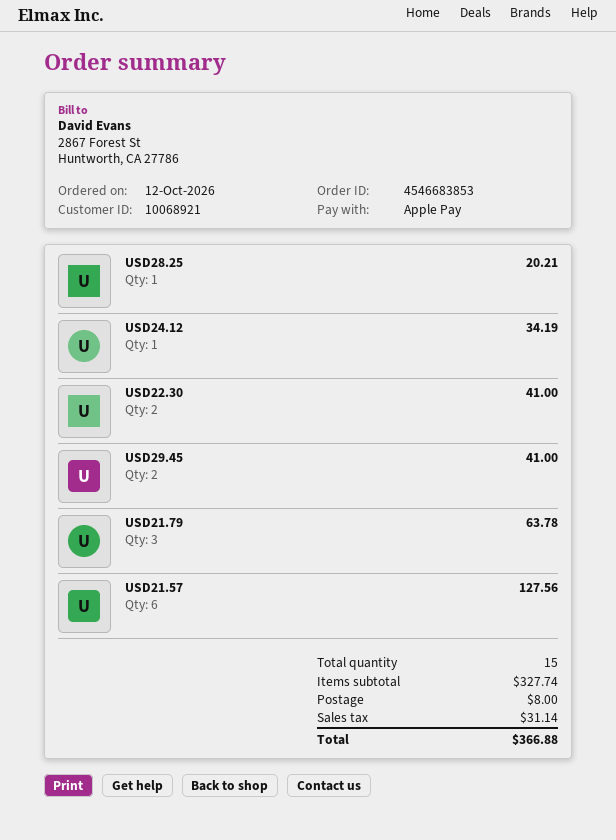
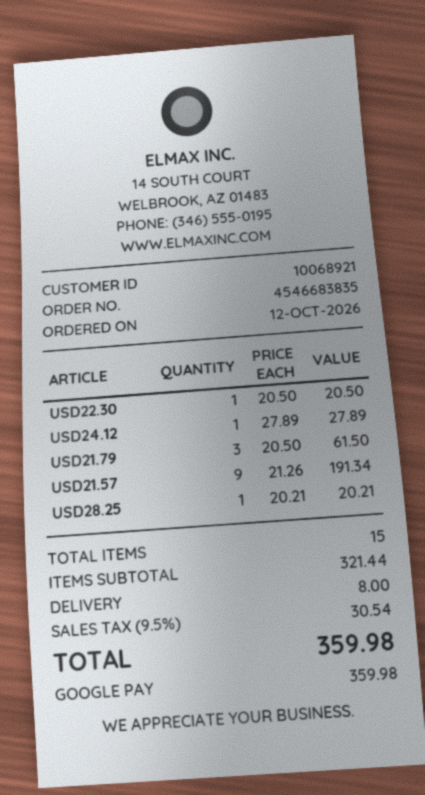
order number: 4546683853 -> 4546683835
payment method: Apple Pay -> Google Pay
USD24.12: 1 for 34.19 -> 1 for 27.89
USD22.30: 2 for 41.00 -> 1 for 20.50
USD29.45: 2 for 41.00 -> none
USD21.79: 3 for 63.78 -> 3 for 61.50
USD21.57: 6 for 127.56 -> 9 for 191.34
subtotal: 327.74 -> 321.44
tax: 31.14 -> 30.54
total: 366.88 -> 359.98

